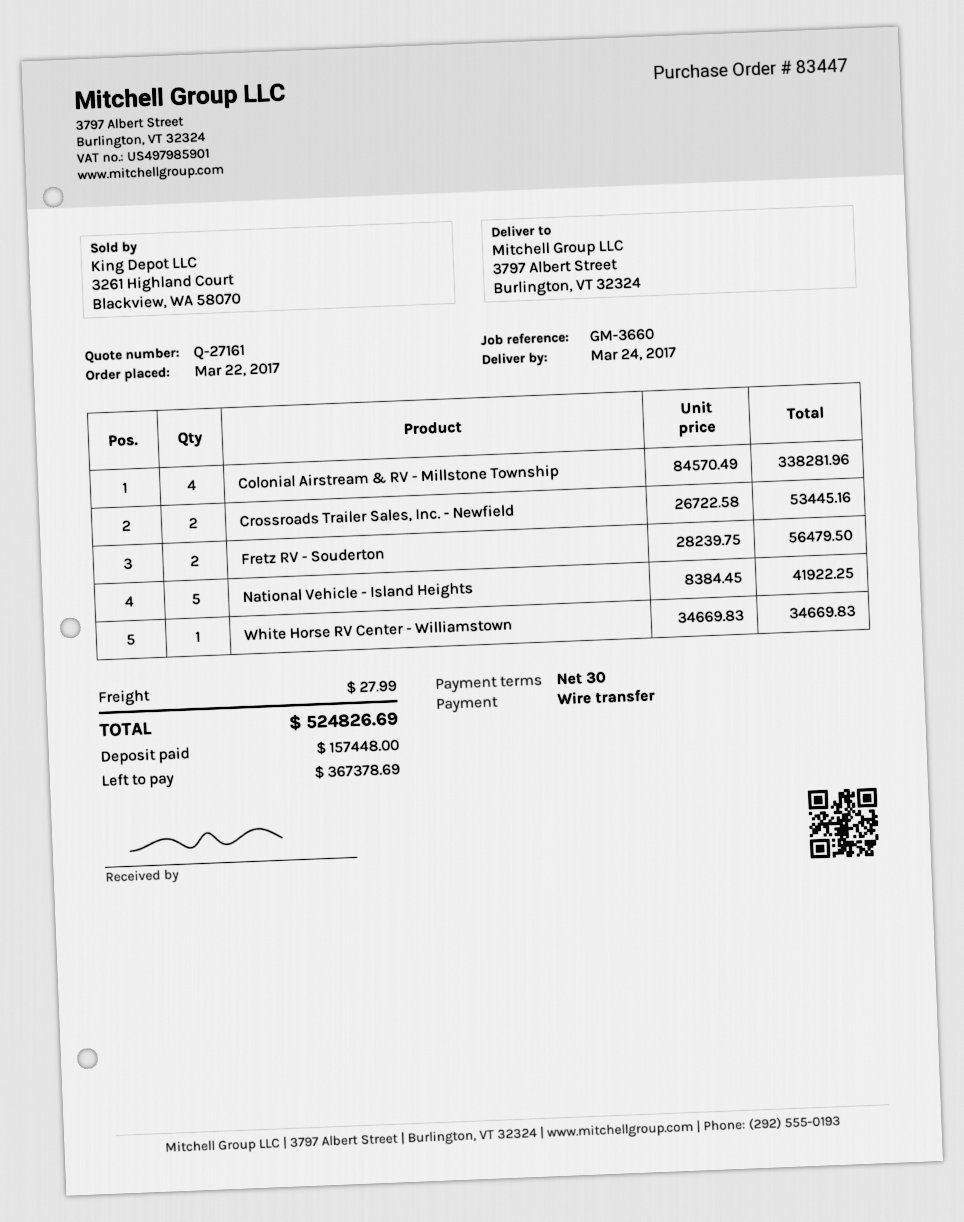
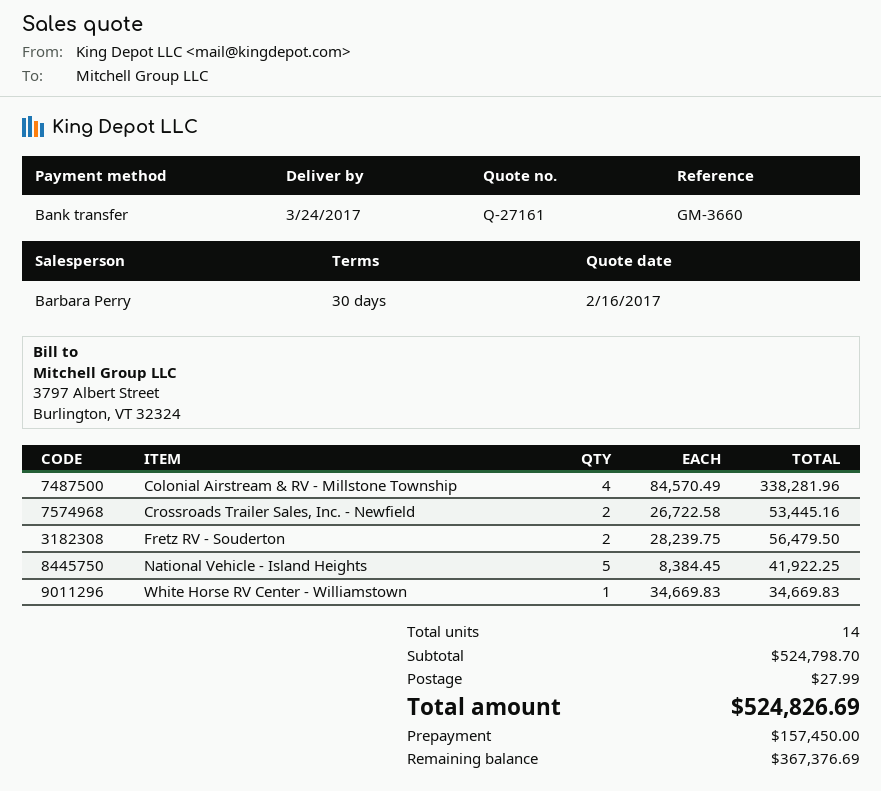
deposit: 157448.00 -> 157450.00
balance: 367378.69 -> 367376.69

